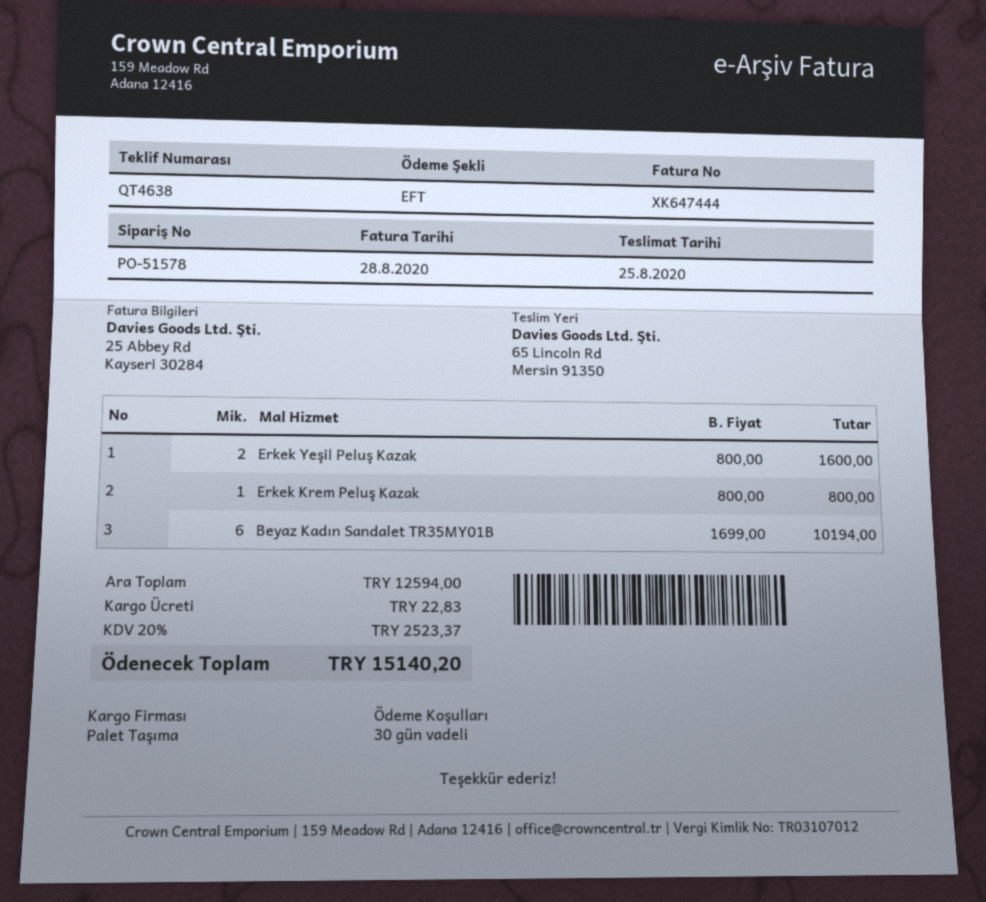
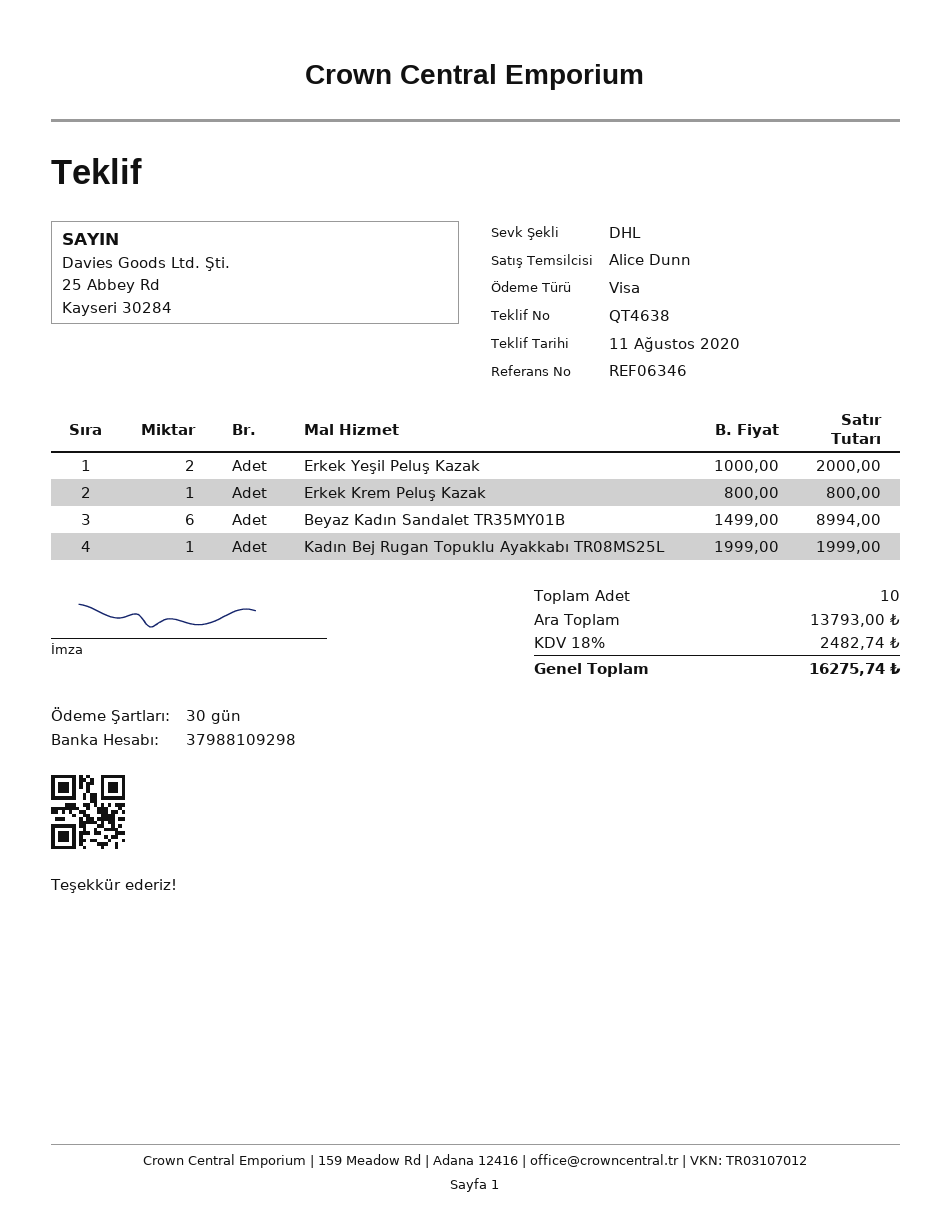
payment method: bank transfer -> Visa
shipping method: pallet freight -> DHL
Erkek Yeşil Peluş Kazak: 2 x 800.00 = 1600.00 -> 2 x 1000.00 = 2000.00
Beyaz Kadın Sandalet TR35MY01B: 6 x 1699.00 = 10194.00 -> 6 x 1499.00 = 8994.00
Kadın Bej Rugan Topuklu Ayakkabı TR08MS25L: none -> 1 x 1999.00 = 1999.00
subtotal: 12594.00 -> 13793.00
shipping: 22.83 -> none
tax: 20% = 2523.37 -> 18% = 2482.74
total: 15140.20 -> 16275.74

